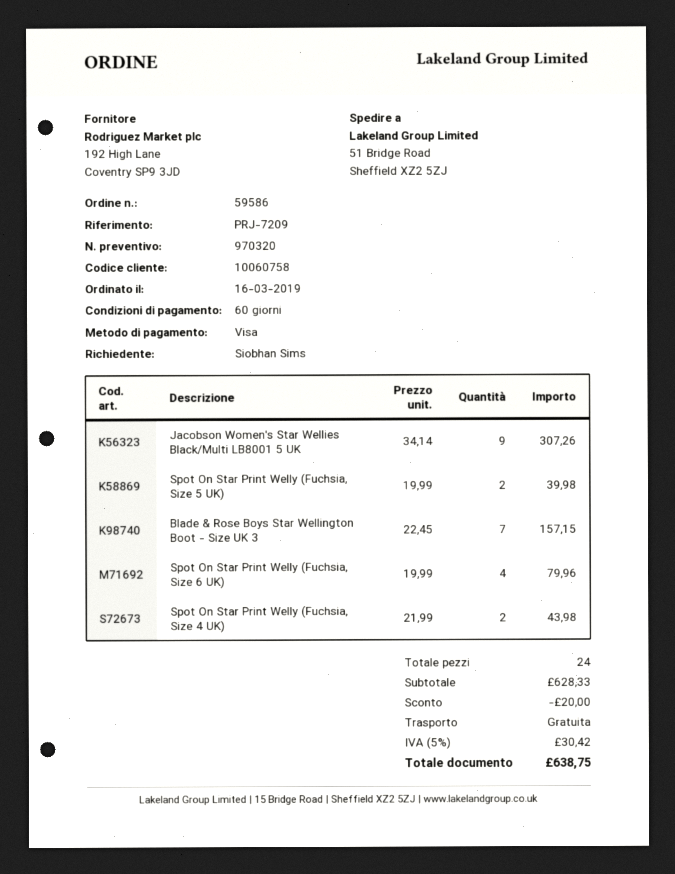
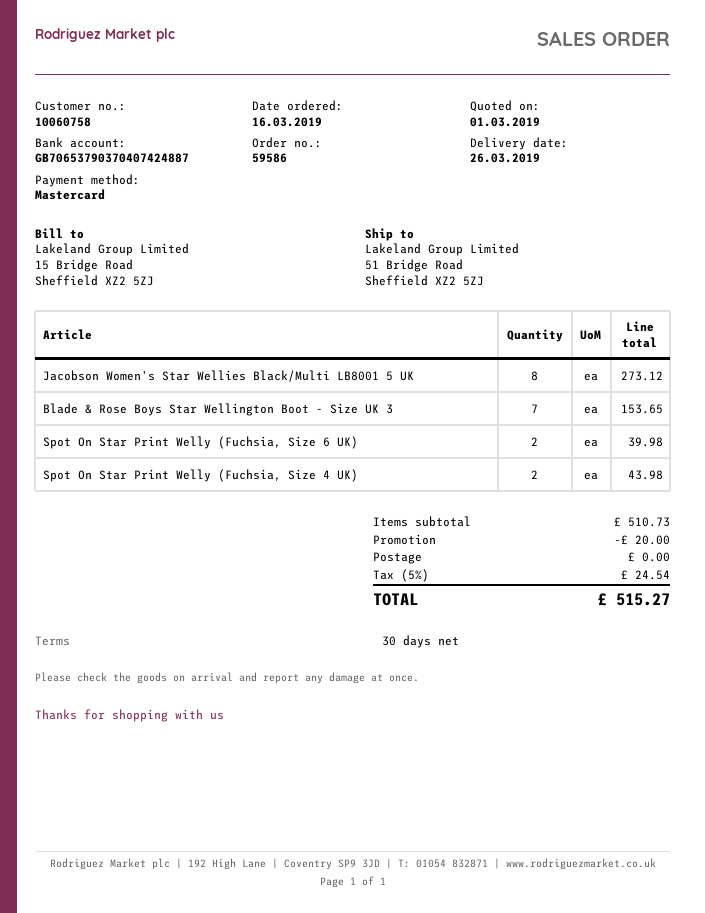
payment terms: 60 days -> 30 days
payment method: Visa -> Mastercard
Jacobson Women's Star Wellies Black/Multi LB8001 5 UK: 9 for 307.26 -> 8 for 273.12
Spot On Star Print Welly (Fuchsia, Size 5 UK): 2 for 39.98 -> none
Blade & Rose Boys Star Wellington Boot - Size UK 3: 7 for 157.15 -> 7 for 153.65
Spot On Star Print Welly (Fuchsia, Size 6 UK): 4 for 79.96 -> 2 for 39.98
subtotal: 628.33 -> 510.73
tax: 5% = 30.42 -> 5% = 24.54
total: 638.75 -> 515.27

